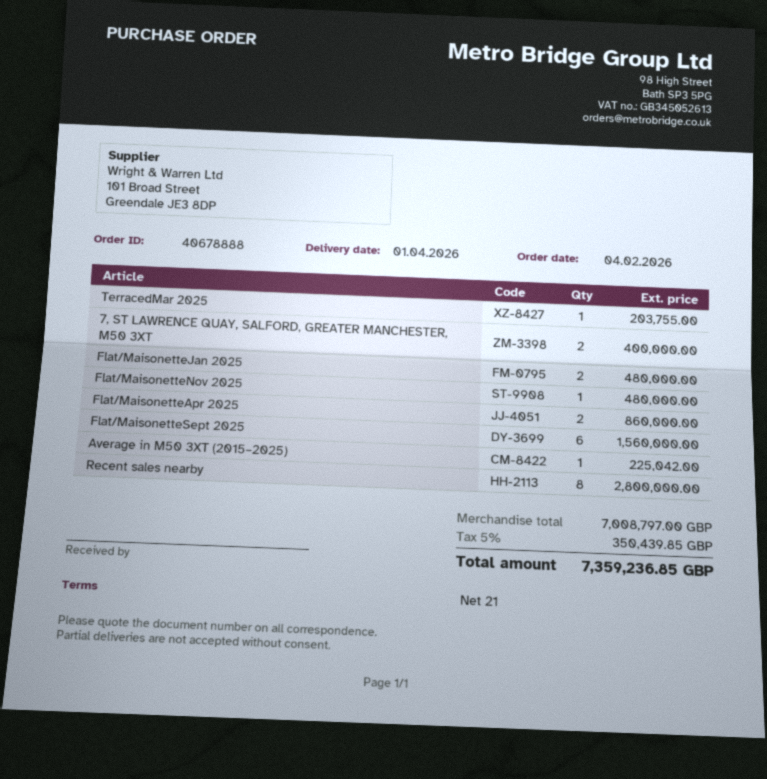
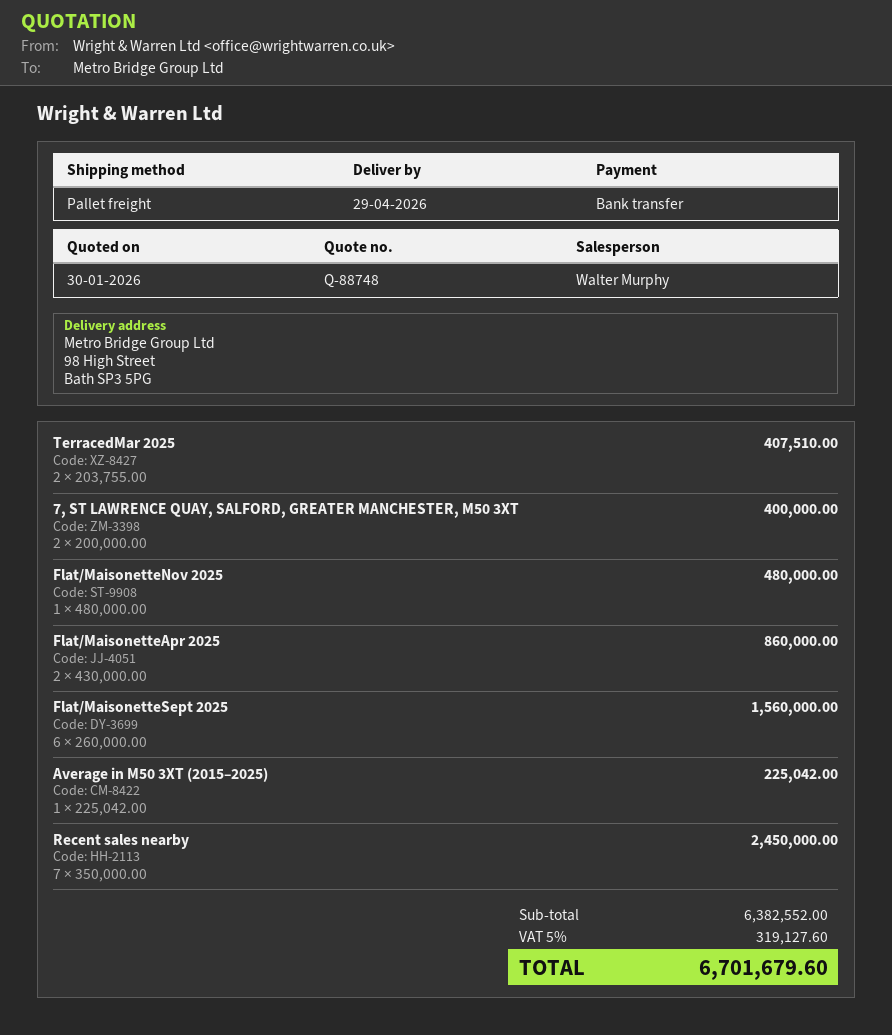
delivery date: 2026-04-01 -> 2026-04-29
TerracedMar 2025: 1 for 203755.00 -> 2 for 407510.00
Flat/MaisonetteJan 2025: 2 for 480000.00 -> none
Recent sales nearby: 8 for 2800000.00 -> 7 for 2450000.00
subtotal: 7008797.00 -> 6382552.00
tax: 5% = 350439.85 -> 5% = 319127.60
total: 7359236.85 -> 6701679.60

